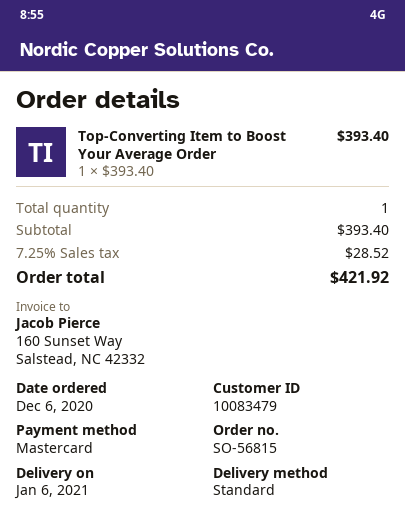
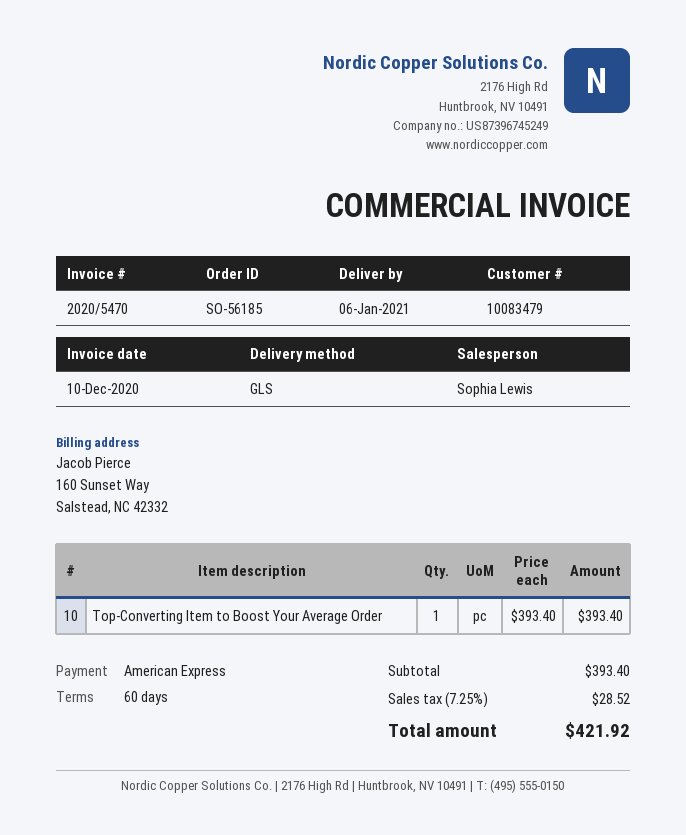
order number: SO-56815 -> SO-56185
payment method: Mastercard -> American Express
shipping method: standard -> GLS

